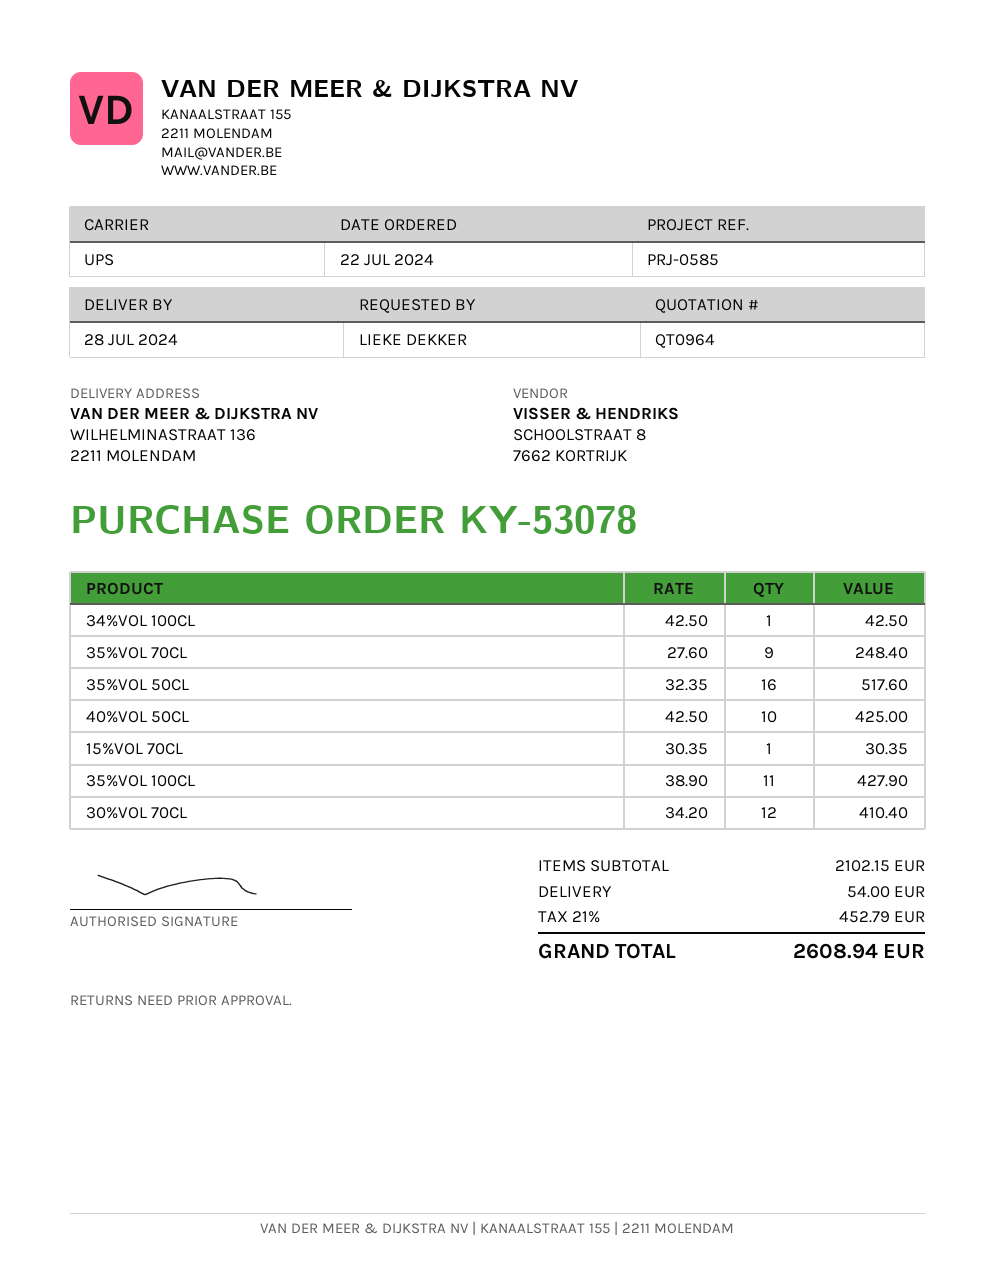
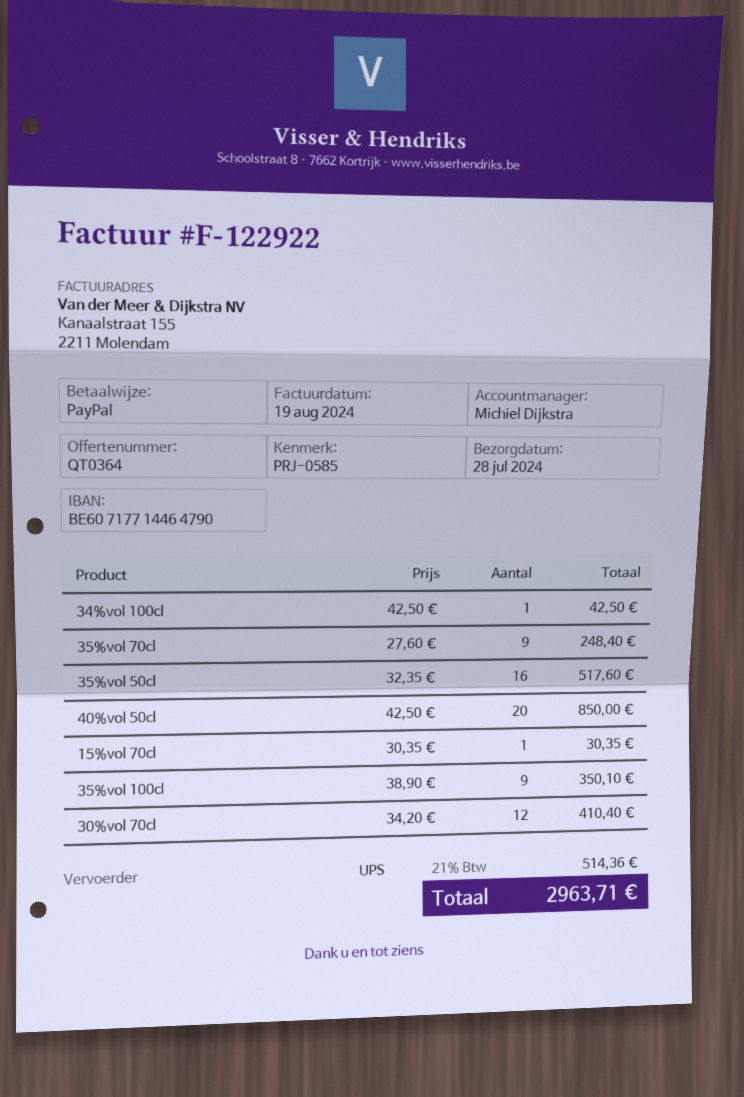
quote number: QT0964 -> QT0364
40%VOL 50CL: 10 x 42.50 = 425.00 -> 20 x 42.50 = 850.00
35%VOL 100CL: 11 x 38.90 = 427.90 -> 9 x 38.90 = 350.10
shipping: 54.00 -> none
tax: 21% = 452.79 -> 21% = 514.36
total: 2608.94 -> 2963.71

